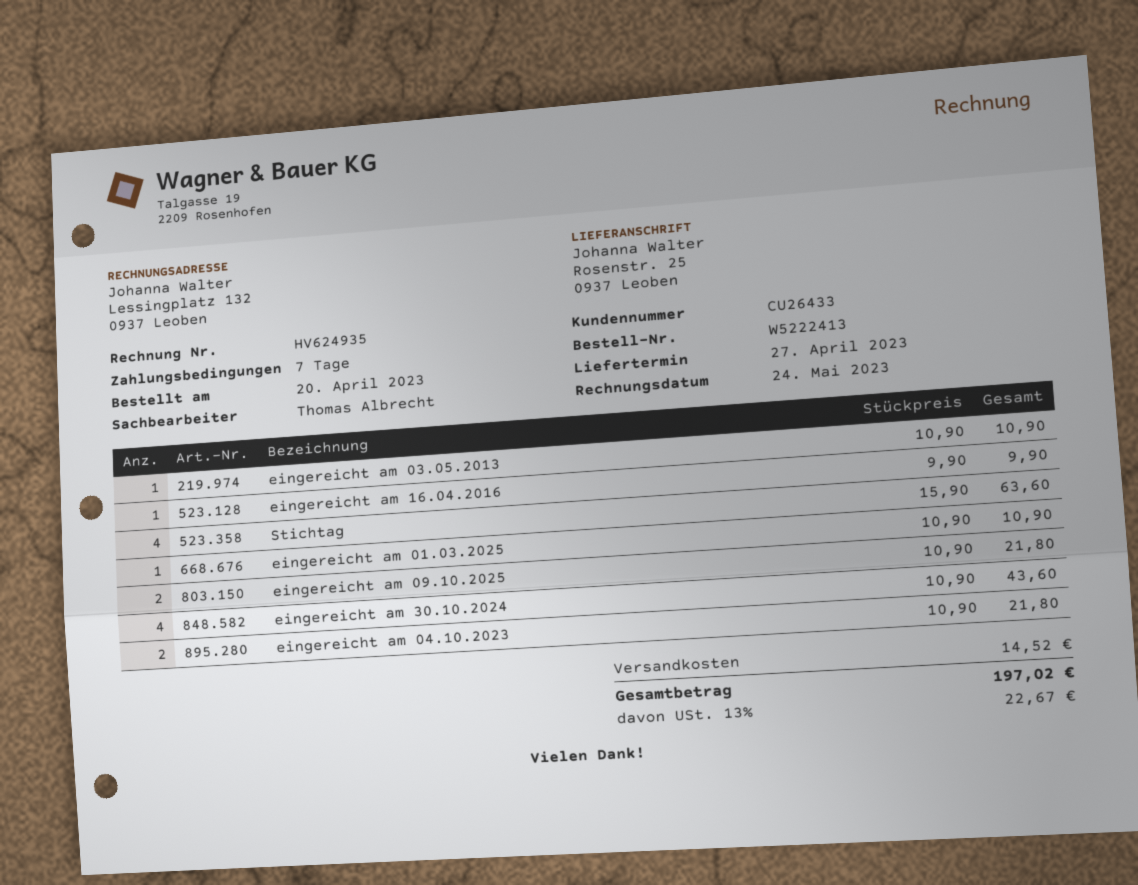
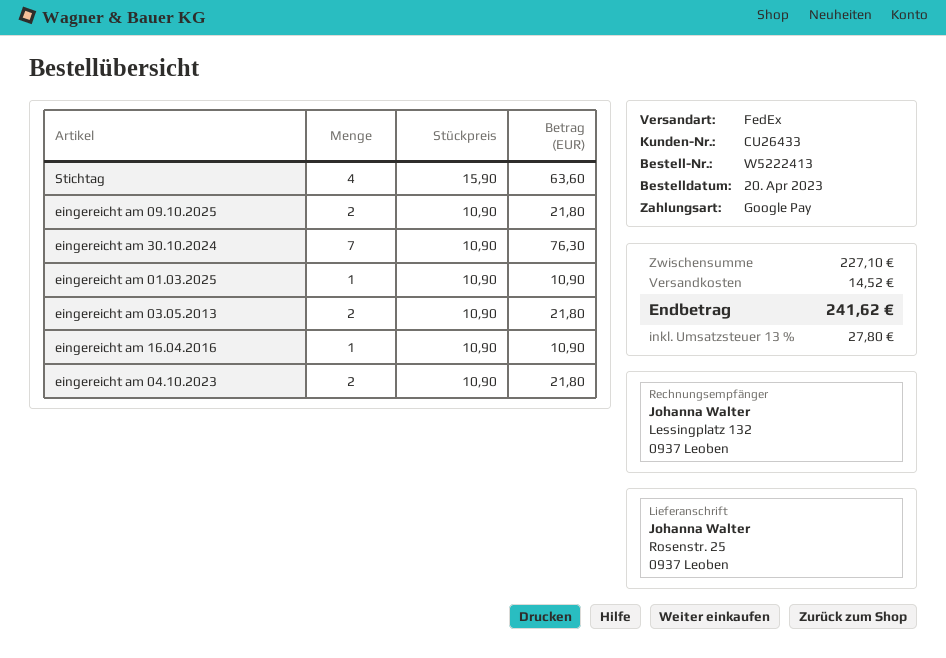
eingereicht am 03.05.2013: 1 x 10.90 = 10.90 -> 2 x 10.90 = 21.80
eingereicht am 16.04.2016: 1 x 9.90 = 9.90 -> 1 x 10.90 = 10.90
eingereicht am 30.10.2024: 4 x 10.90 = 43.60 -> 7 x 10.90 = 76.30
tax: 13% = 22.67 -> 13% = 27.80
total: 197.02 -> 241.62

